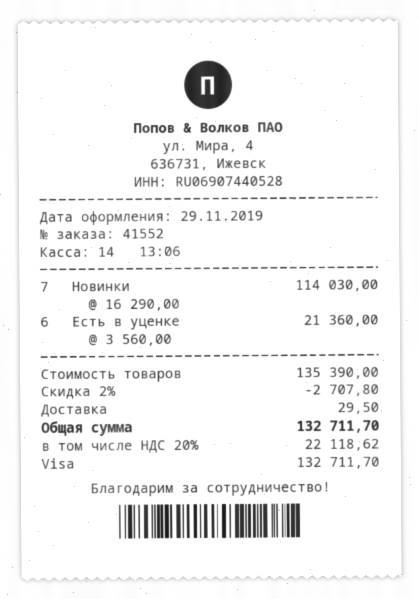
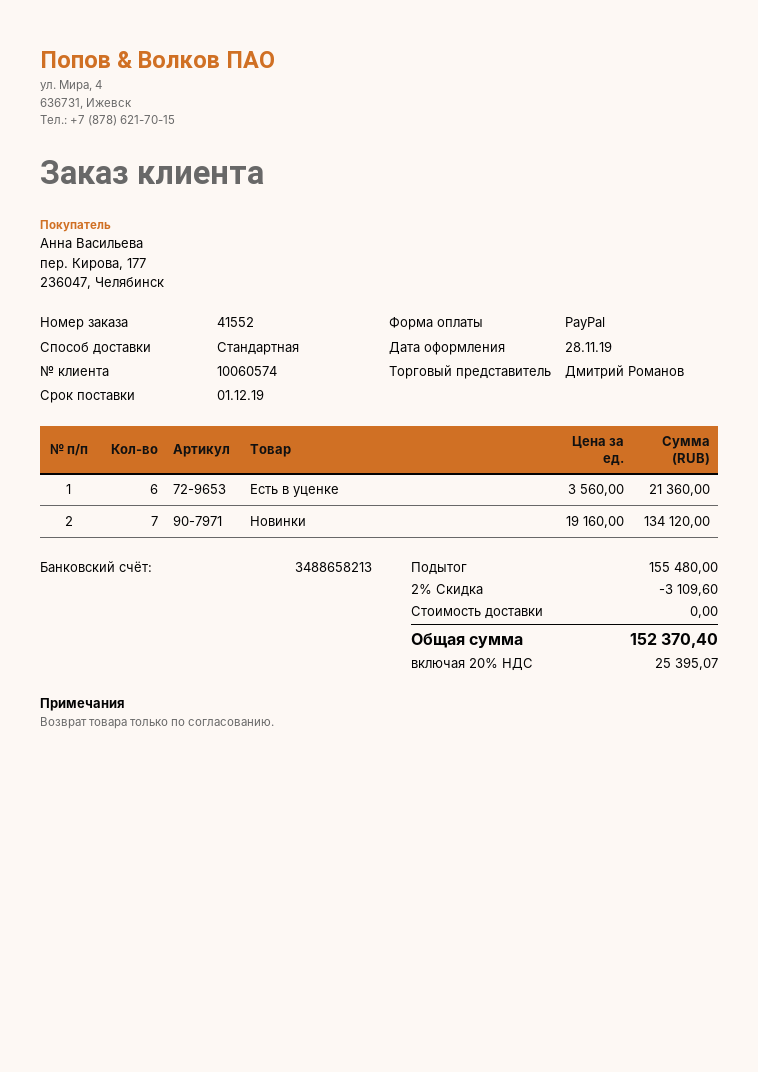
order date: 2019-11-29 -> 2019-11-28
payment method: Visa -> PayPal
Новинки: 7 x 16290.00 = 114030.00 -> 7 x 19160.00 = 134120.00
subtotal: 135390.00 -> 155480.00
discount: 2% = 2707.80 -> 2% = 3109.60
shipping: 29.50 -> 0.00
tax: 20% = 22118.62 -> 20% = 25395.07
total: 132711.70 -> 152370.40

